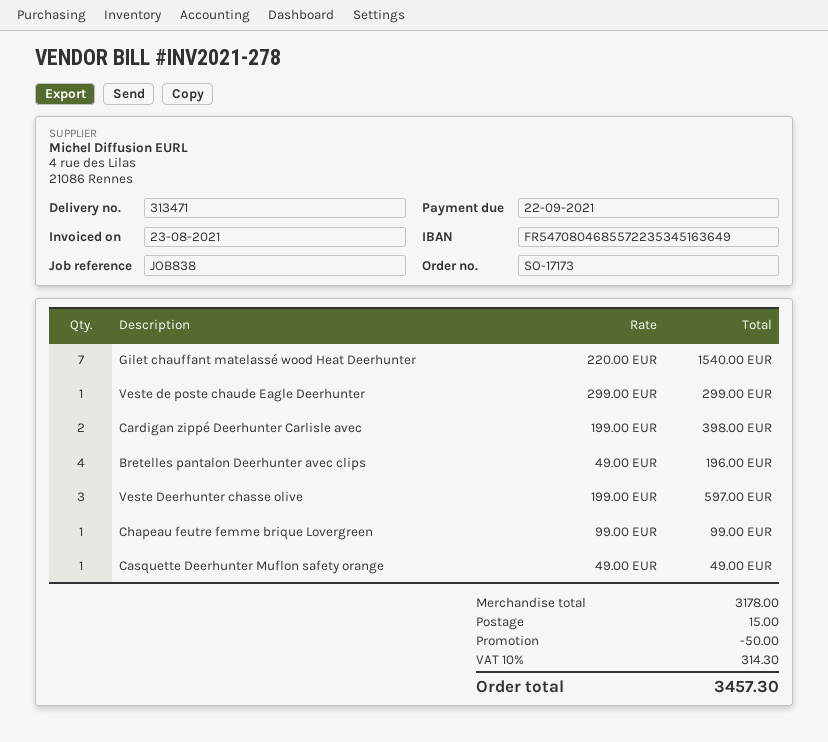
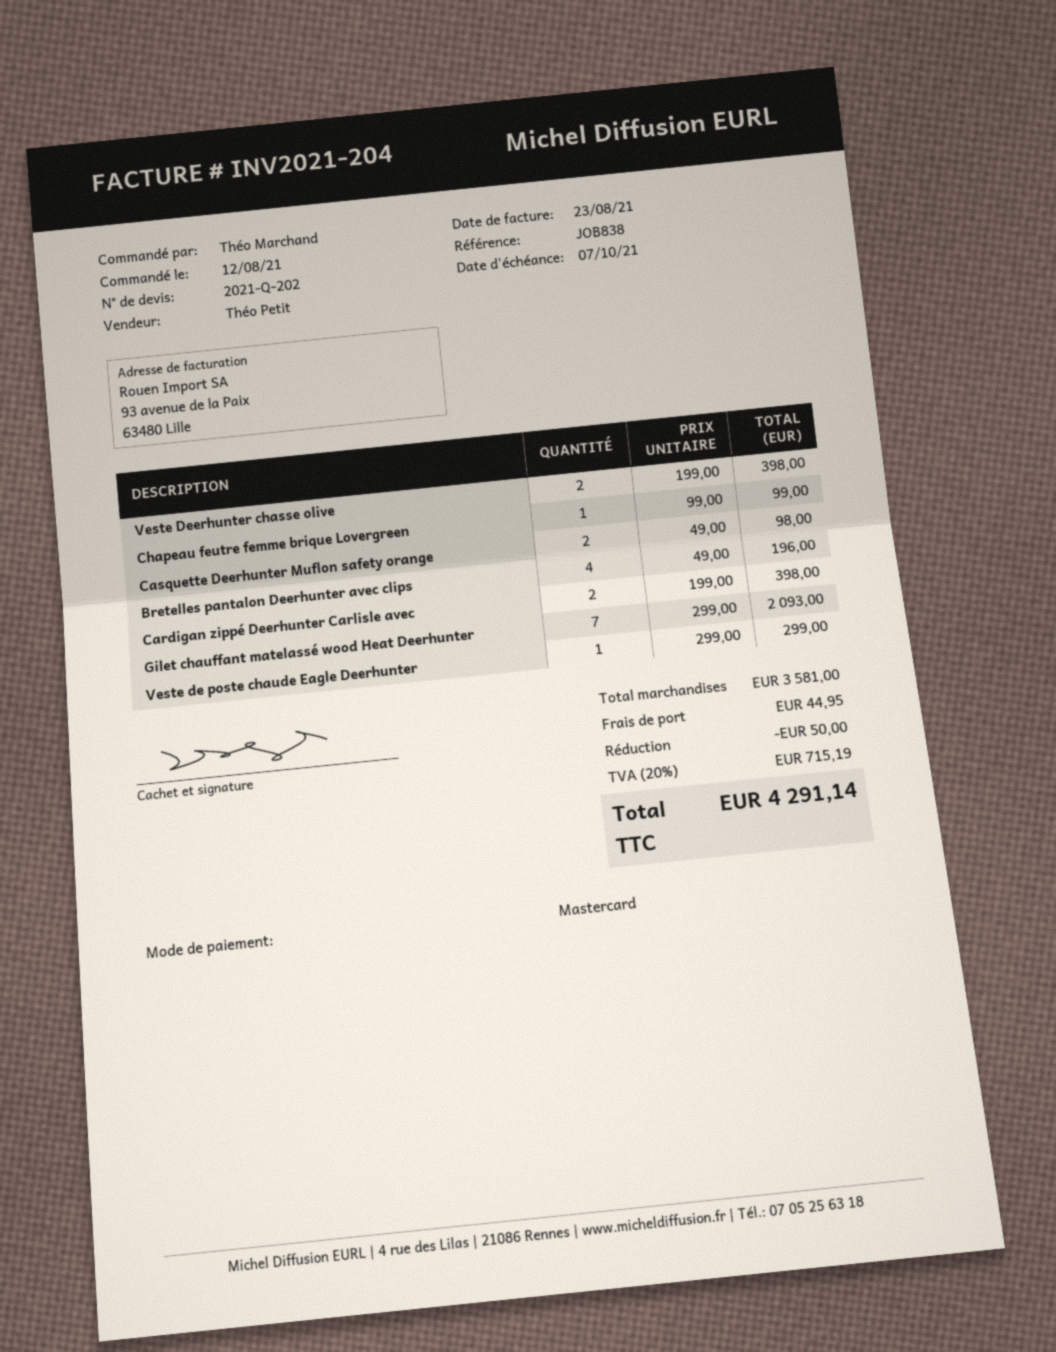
invoice number: INV2021-278 -> INV2021-204
due date: 2021-09-22 -> 2021-10-07
Gilet chauffant matelassé wood Heat Deerhunter: 7 x 220.00 = 1540.00 -> 7 x 299.00 = 2093.00
Veste Deerhunter chasse olive: 3 x 199.00 = 597.00 -> 2 x 199.00 = 398.00
Casquette Deerhunter Muflon safety orange: 1 x 49.00 = 49.00 -> 2 x 49.00 = 98.00
subtotal: 3178.00 -> 3581.00
shipping: 15.00 -> 44.95
tax: 10% = 314.30 -> 20% = 715.19
total: 3457.30 -> 4291.14

